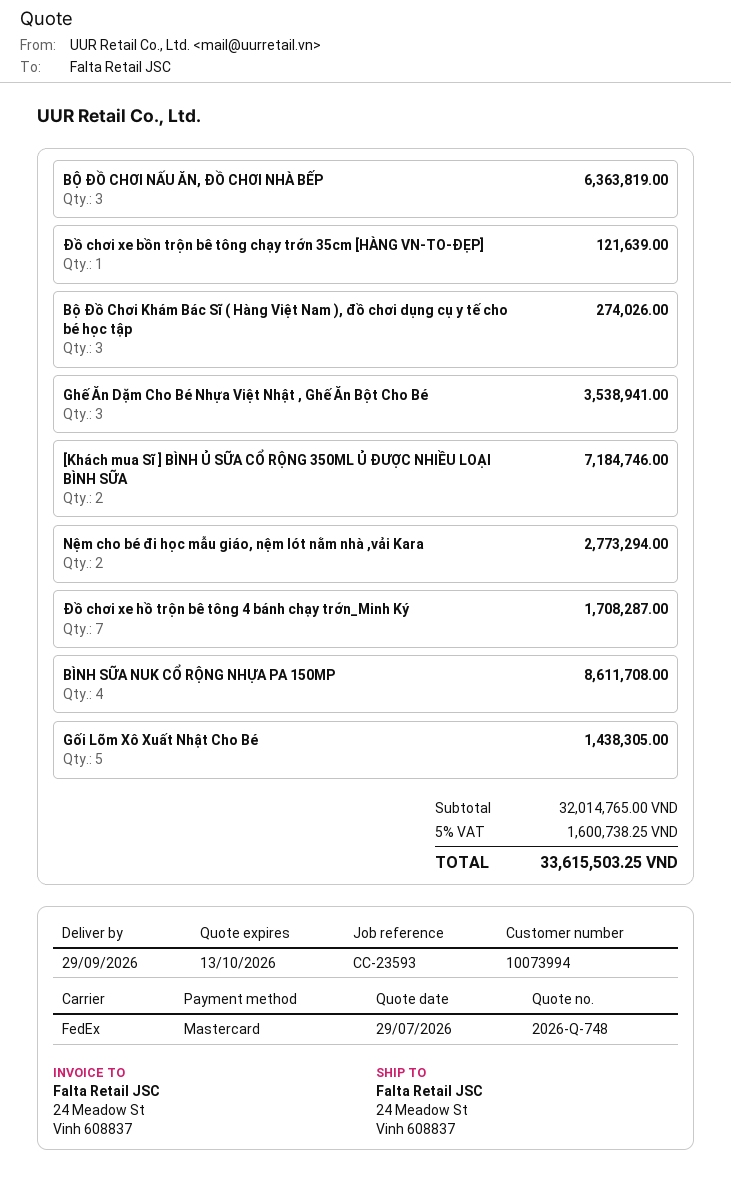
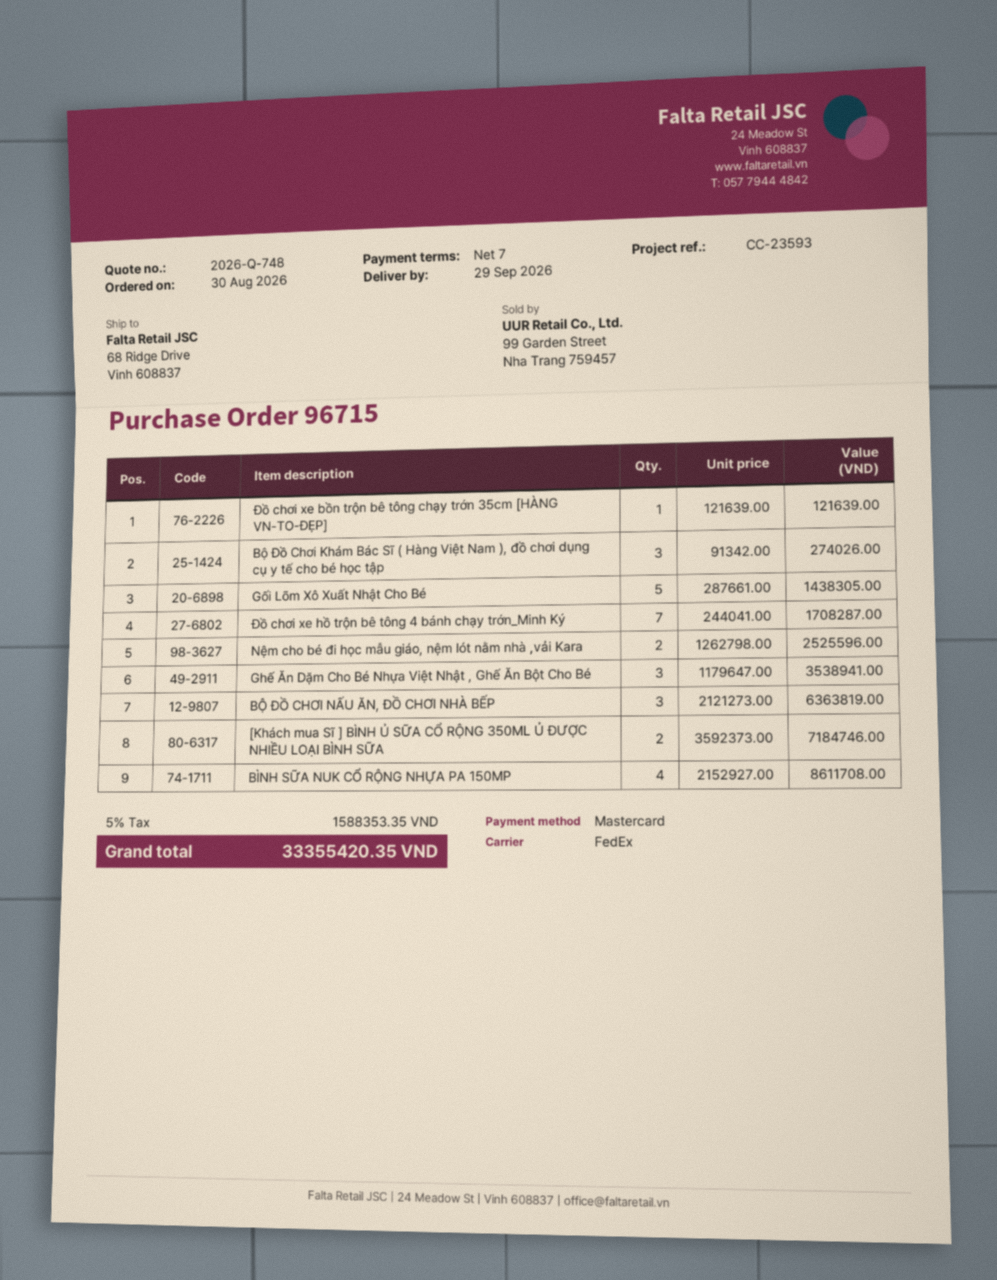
ship to: 24 Meadow St, Vinh 608837 -> 68 Ridge Drive, Vinh 608837
Nệm cho bé đi học mẫu giáo, nệm lót nằm nhà ,vải Kara: 2 for 2773294.00 -> 2 for 2525596.00
tax: 5% = 1600738.25 -> 5% = 1588353.35
total: 33615503.25 -> 33355420.35

